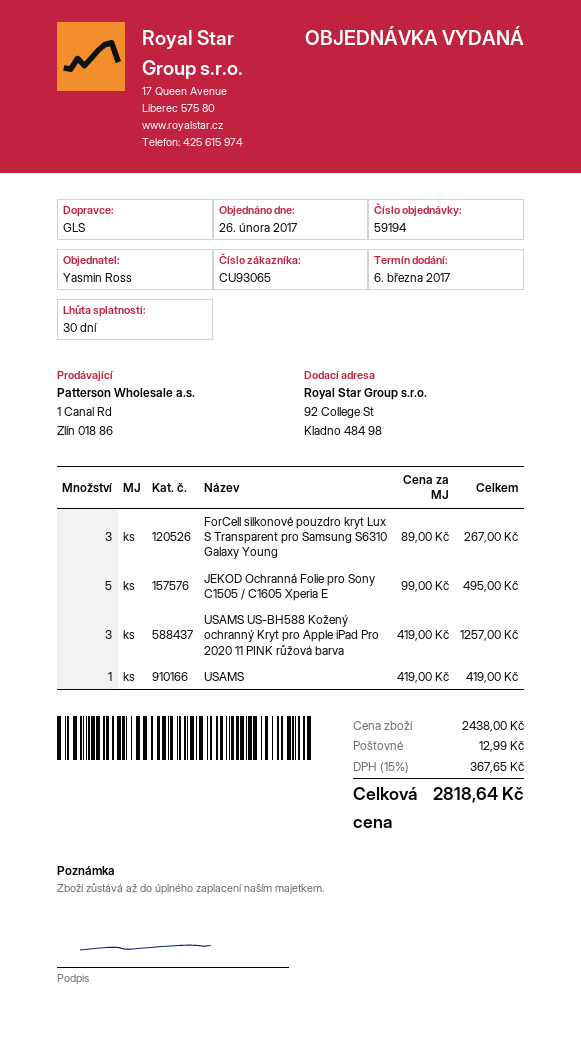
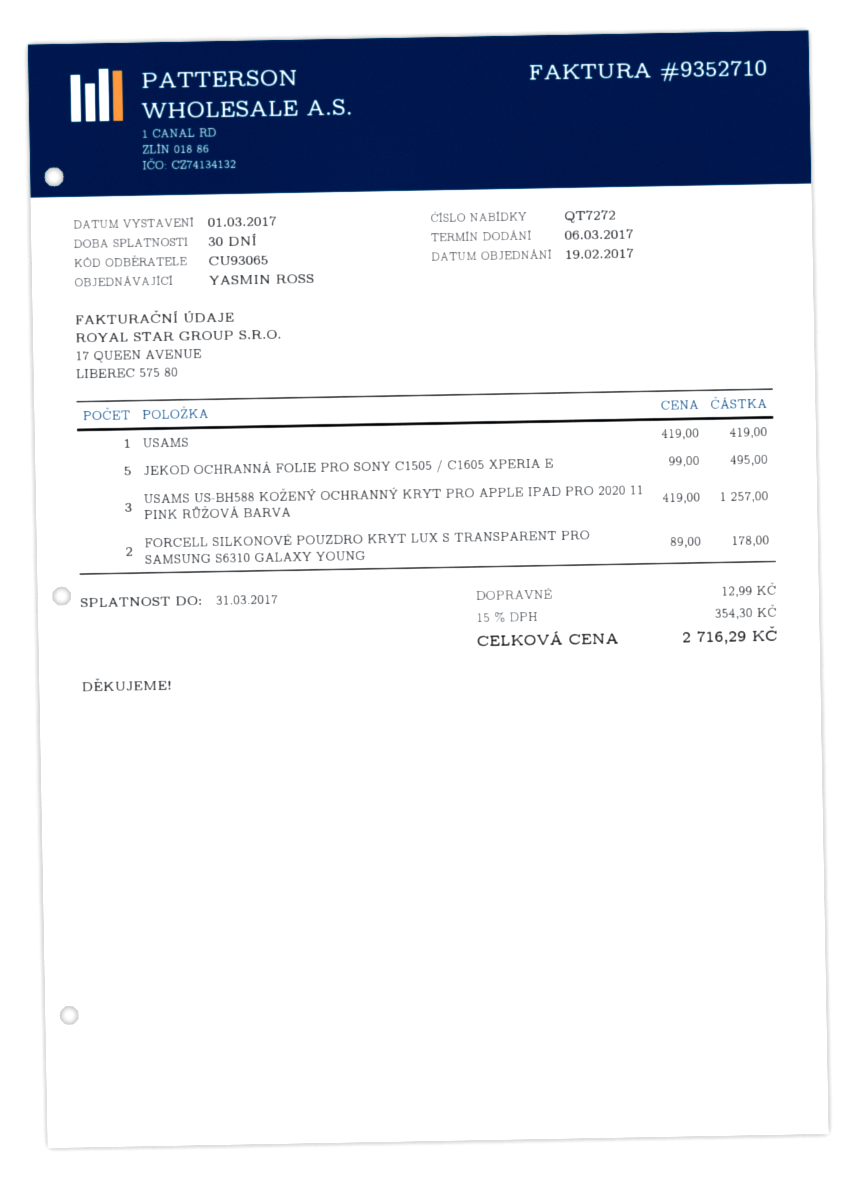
order date: 2017-02-26 -> 2017-02-19
ForCell silkonové pouzdro kryt Lux S Transparent pro Samsung S6310 Galaxy Young: 3 x 89.00 = 267.00 -> 2 x 89.00 = 178.00
tax: 15% = 367.65 -> 15% = 354.30
total: 2818.64 -> 2716.29

